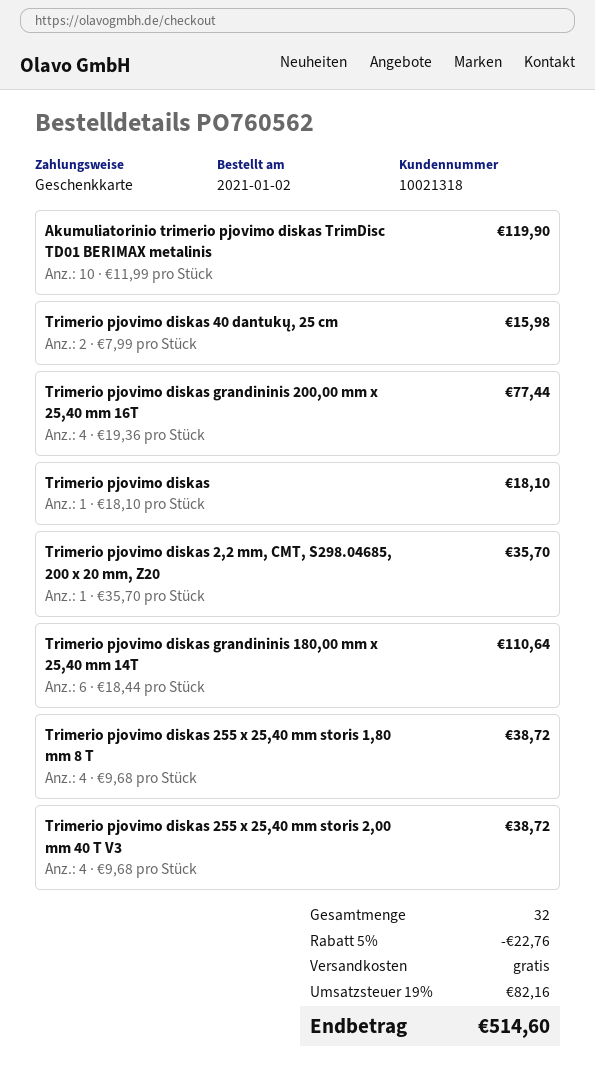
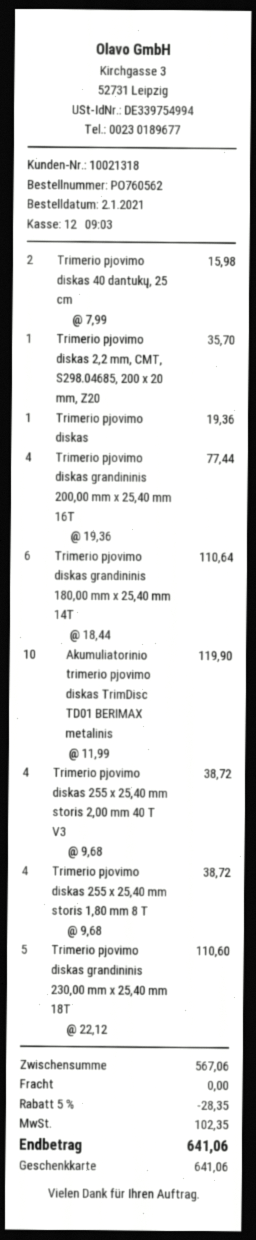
Trimerio pjovimo diskas: 1 x 18.10 = 18.10 -> 1 x 19.36 = 19.36
Trimerio pjovimo diskas grandininis 230,00 mm x 25,40 mm 18T: none -> 5 x 22.12 = 110.60
discount: 5% = 22.76 -> 5% = 28.35
tax: 82.16 -> 102.35
total: 514.60 -> 641.06

